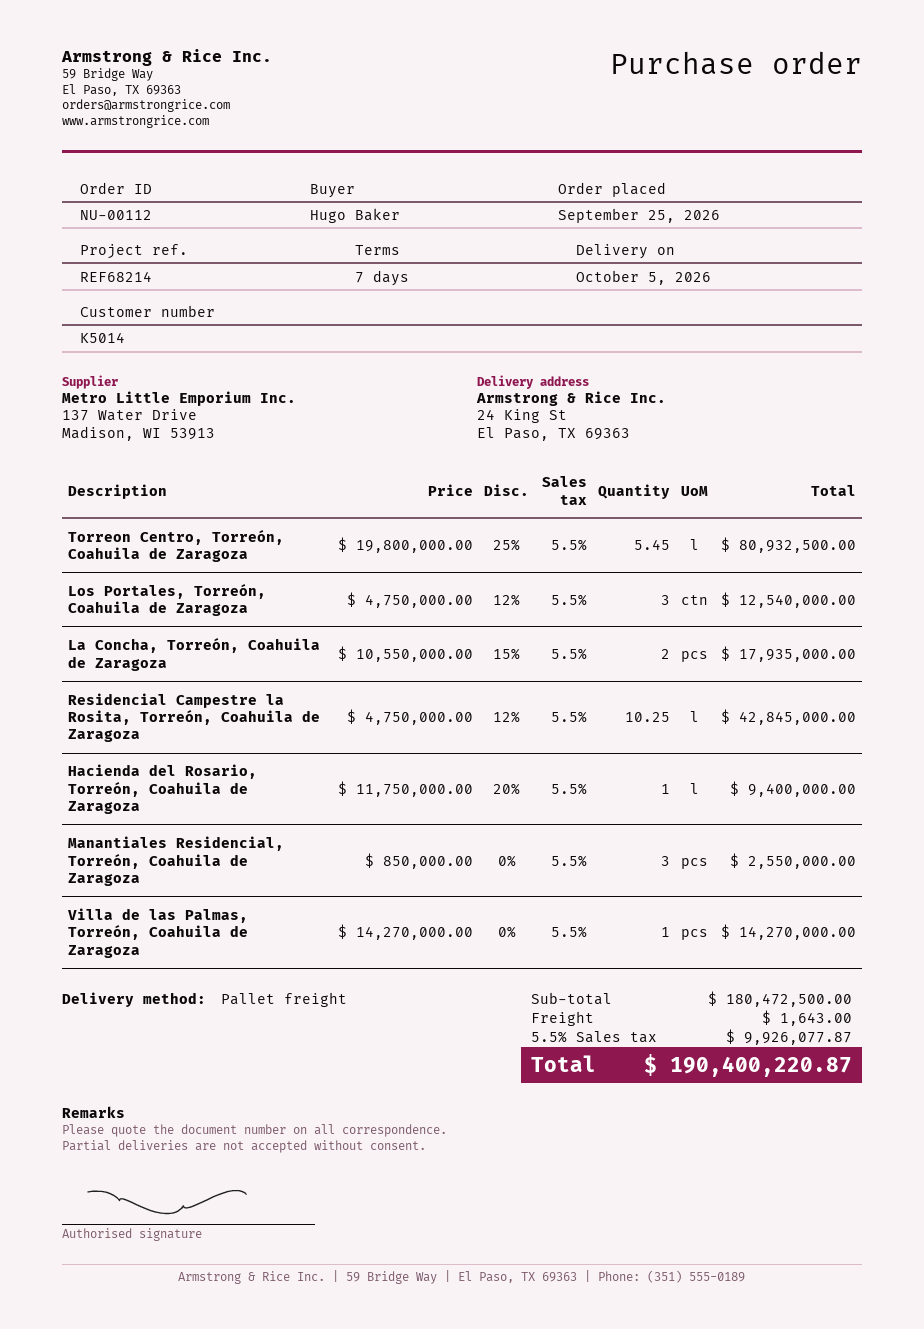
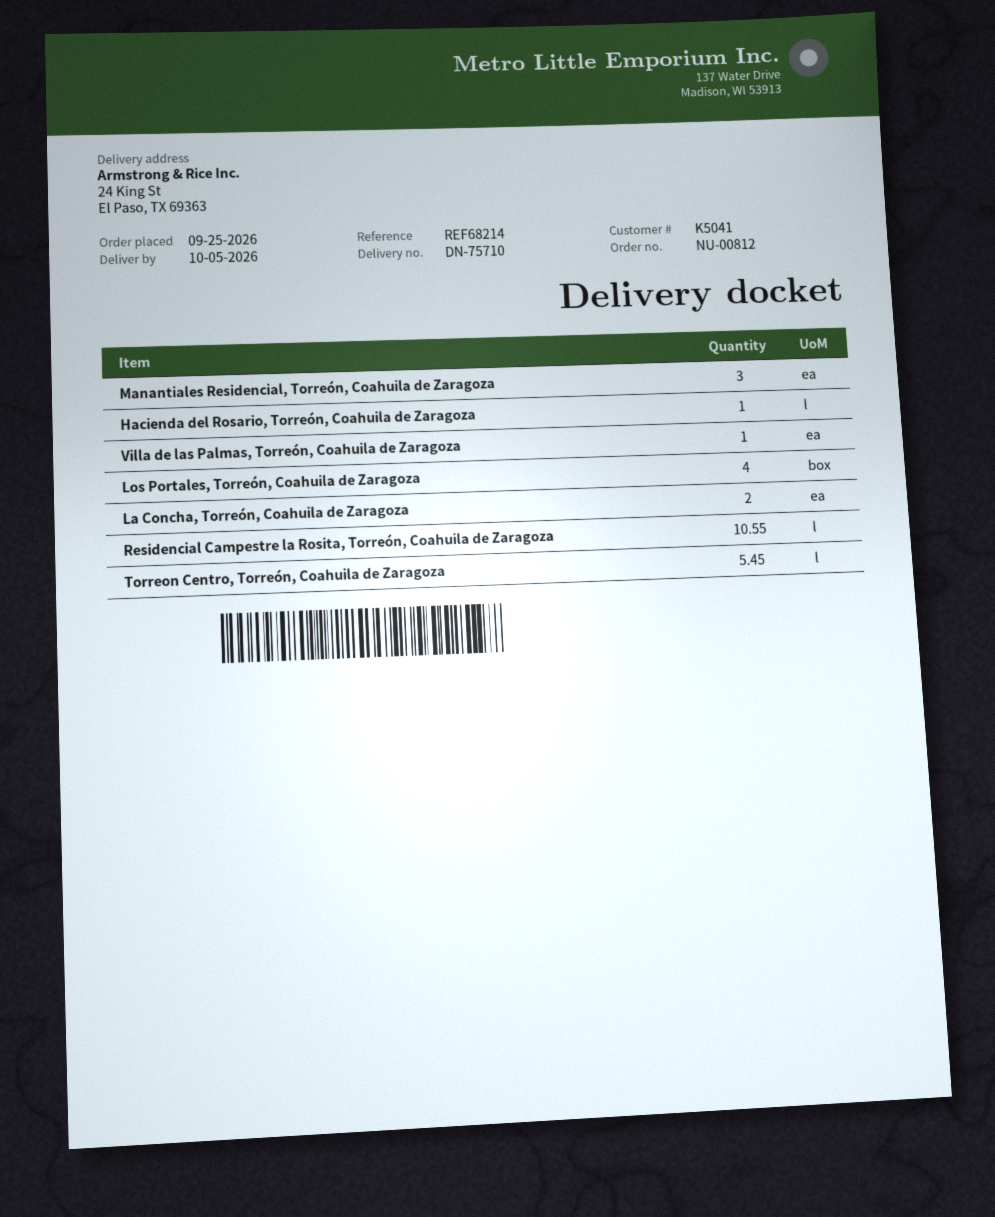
order number: NU-00112 -> NU-00812
customer number: K5014 -> K5041
Los Portales, Torreón, Coahuila de Zaragoza: 3 -> 4
Residencial Campestre la Rosita, Torreón, Coahuila de Zaragoza: 10.25 -> 10.55

